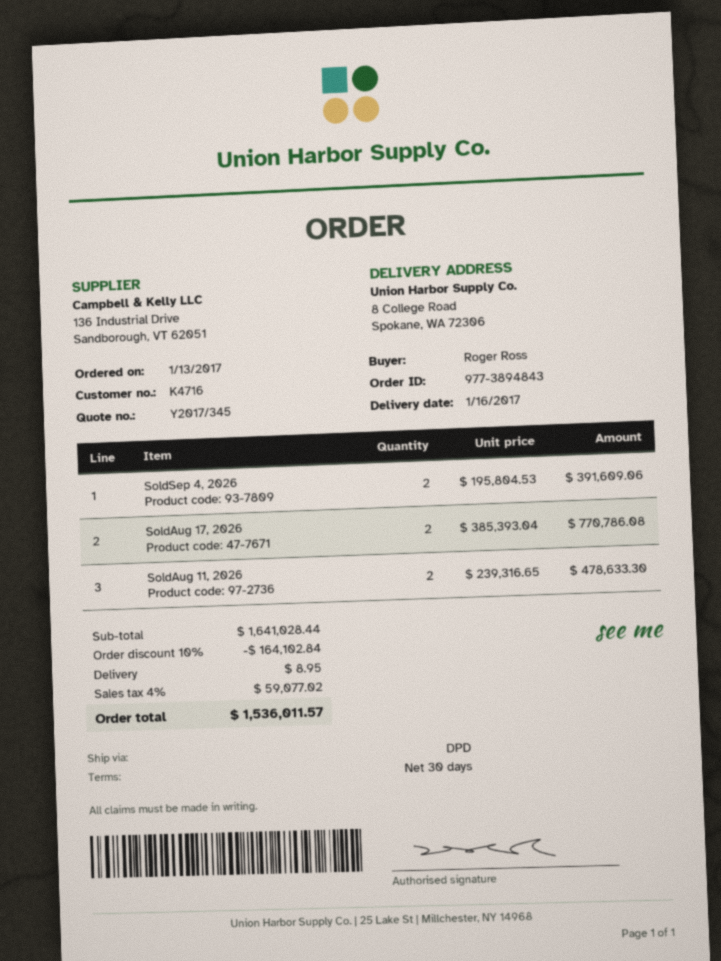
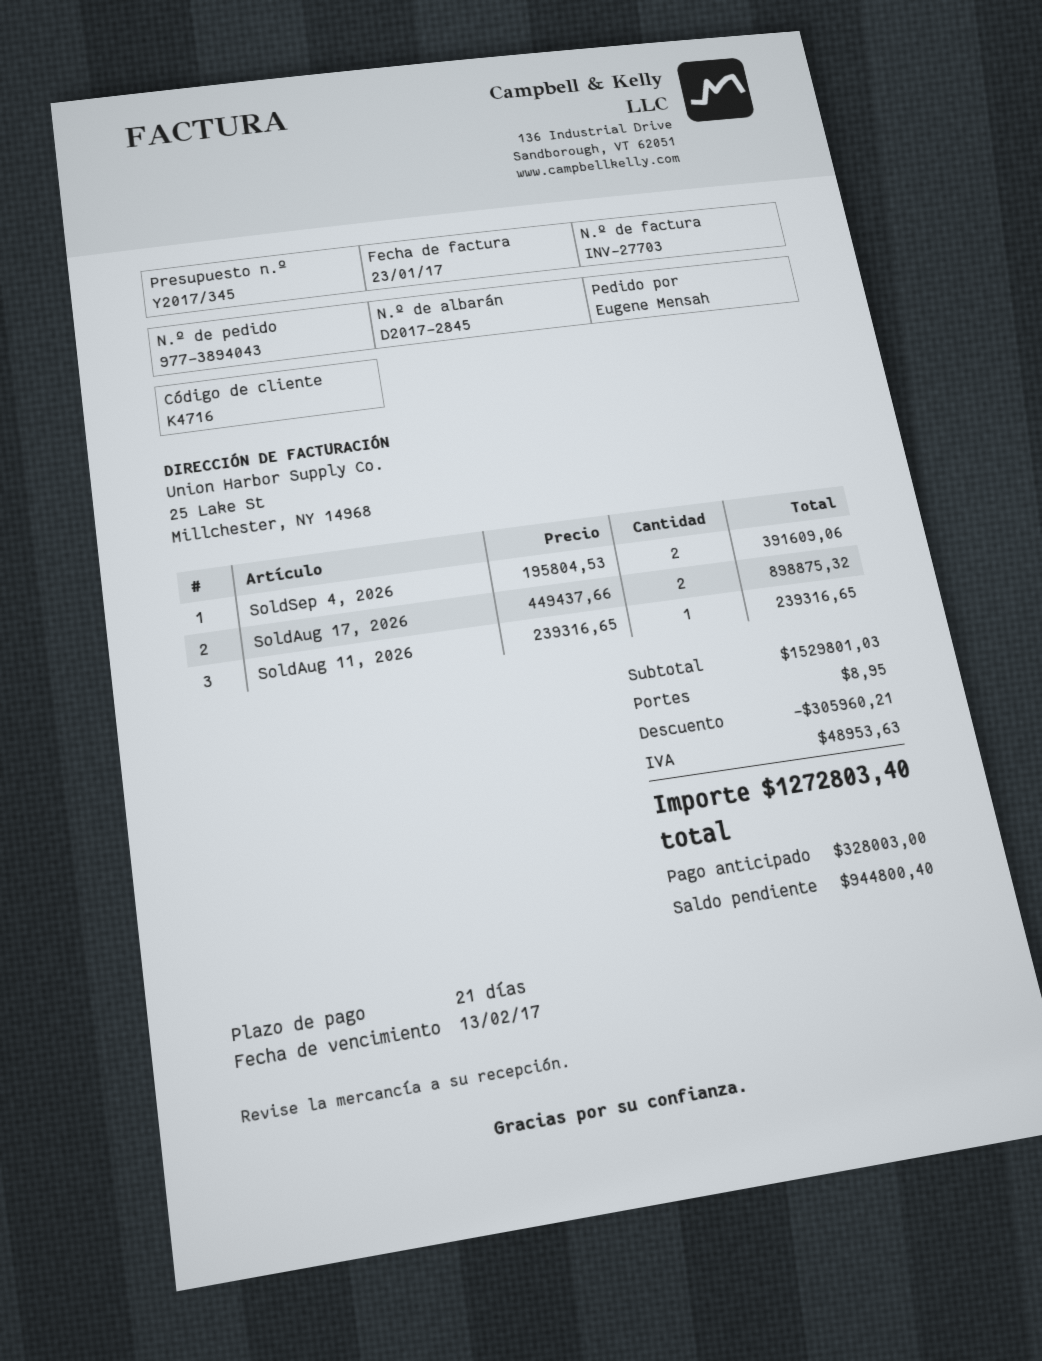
order number: 977-3894843 -> 977-3894043
payment terms: 30 days -> 21 days
ordered by: Roger Ross -> Eugene Mensah
SoldAug 17, 2026: 2 x 385393.04 = 770786.08 -> 2 x 449437.66 = 898875.32
SoldAug 11, 2026: 2 x 239316.65 = 478633.30 -> 1 x 239316.65 = 239316.65
subtotal: 1641028.44 -> 1529801.03
discount: 164102.84 -> 305960.21
tax: 59077.02 -> 48953.63
total: 1536011.57 -> 1272803.40

